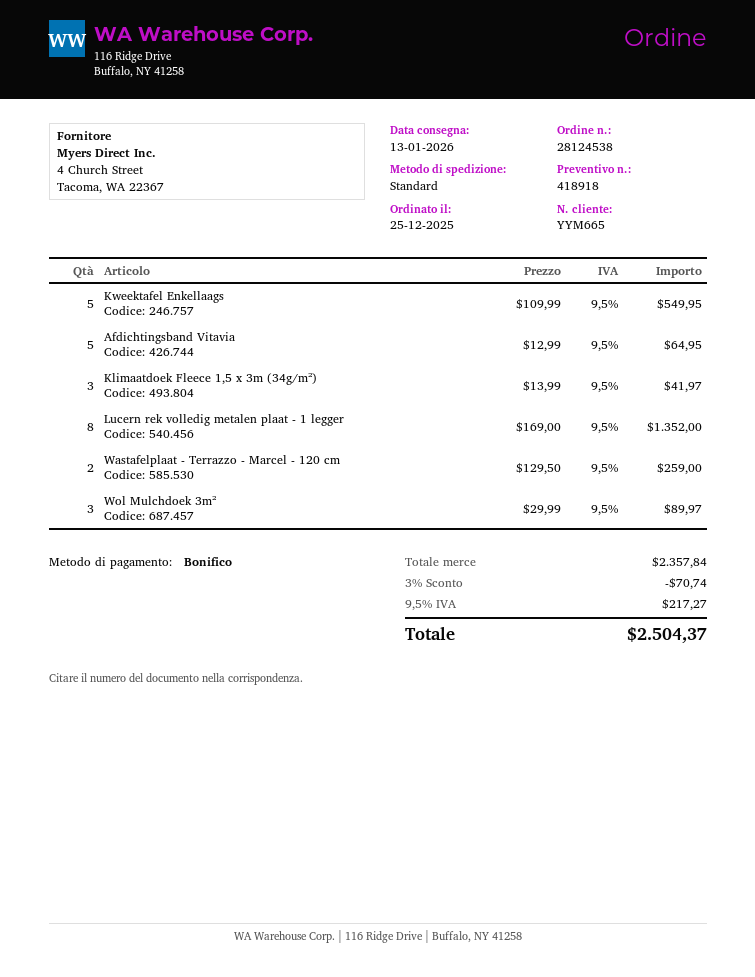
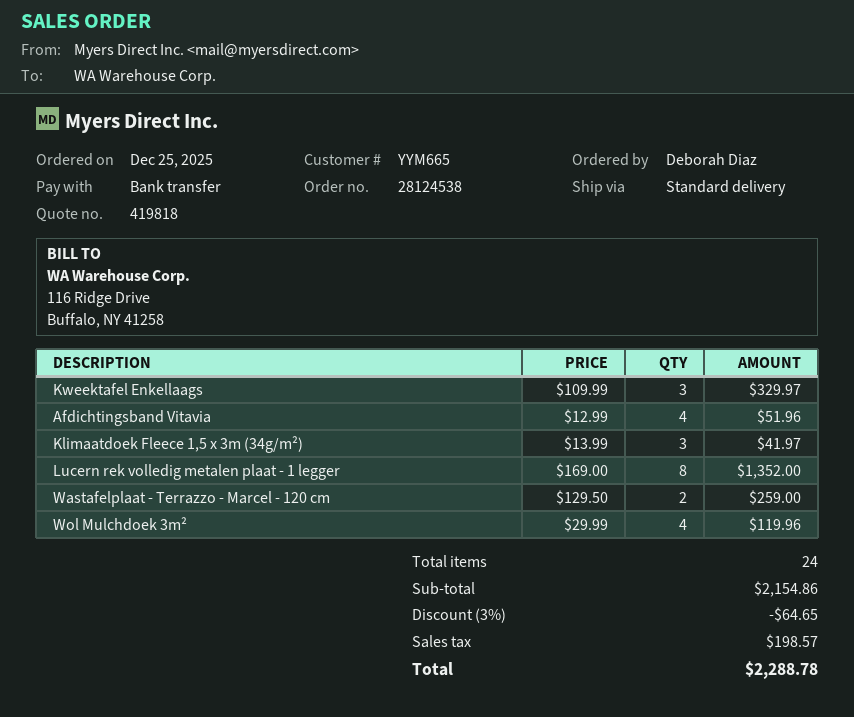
quote number: 418918 -> 419818
Kweektafel Enkellaags: 5 x 109.99 = 549.95 -> 3 x 109.99 = 329.97
Afdichtingsband Vitavia: 5 x 12.99 = 64.95 -> 4 x 12.99 = 51.96
Wol Mulchdoek 3m²: 3 x 29.99 = 89.97 -> 4 x 29.99 = 119.96
subtotal: 2357.84 -> 2154.86
discount: 3% = 70.74 -> 3% = 64.65
tax: 217.27 -> 198.57
total: 2504.37 -> 2288.78

